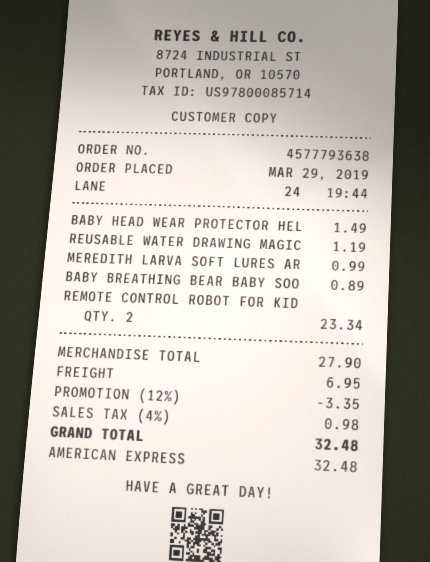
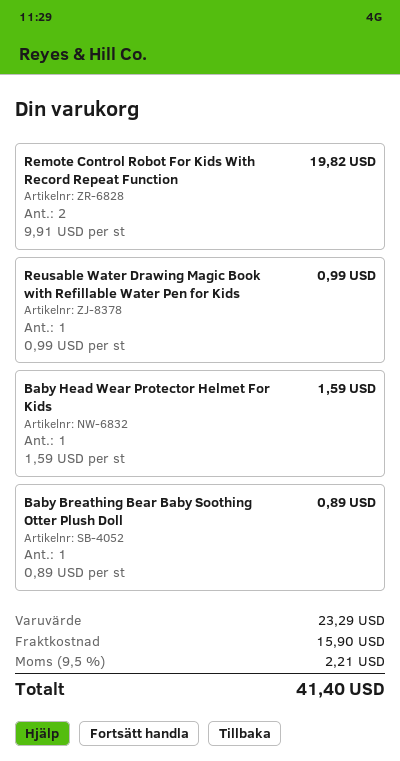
BABY HEAD WEAR PROTECTOR HEL: 1 for 1.49 -> 1 for 1.59
REUSABLE WATER DRAWING MAGIC: 1 for 1.19 -> 1 for 0.99
MEREDITH LARVA SOFT LURES AR: 1 for 0.99 -> none
REMOTE CONTROL ROBOT FOR KID: 2 for 23.34 -> 2 for 19.82
subtotal: 27.90 -> 23.29
discount: 12% = 3.35 -> none
shipping: 6.95 -> 15.90
tax: 4% = 0.98 -> 9.5% = 2.21
total: 32.48 -> 41.40

